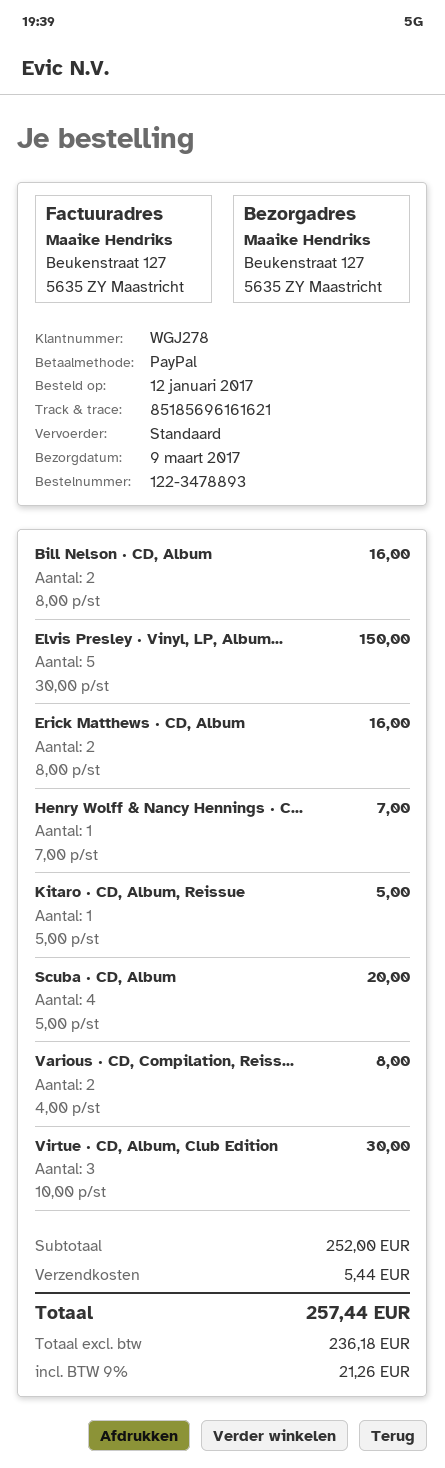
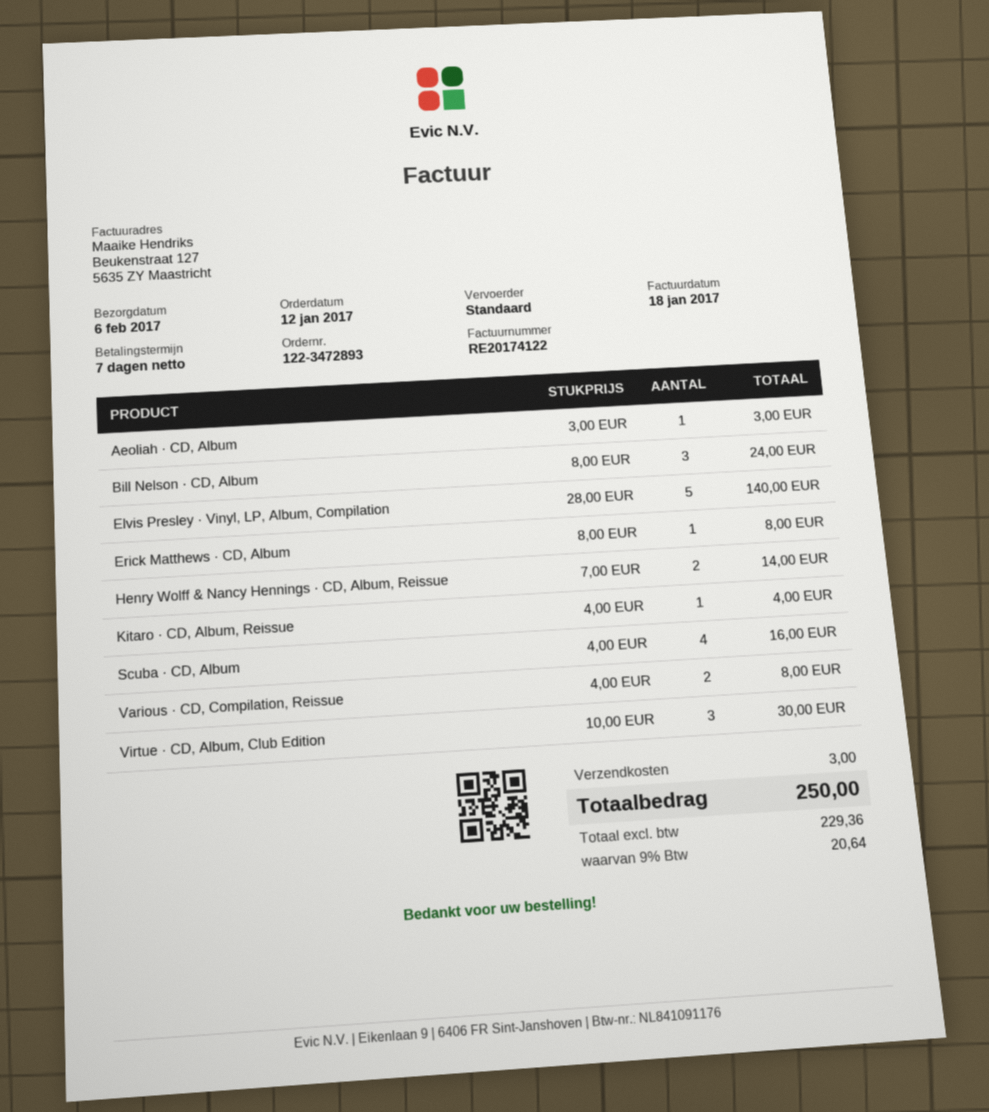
order number: 122-3478893 -> 122-3472893
delivery date: 2017-03-09 -> 2017-02-06
Bill Nelson · CD, Album: 2 x 8.00 = 16.00 -> 3 x 8.00 = 24.00
Elvis Presley · Vinyl, LP, Album...: 5 x 30.00 = 150.00 -> 5 x 28.00 = 140.00
Erick Matthews · CD, Album: 2 x 8.00 = 16.00 -> 1 x 8.00 = 8.00
Henry Wolff & Nancy Hennings · C...: 1 x 7.00 = 7.00 -> 2 x 7.00 = 14.00
Kitaro · CD, Album, Reissue: 1 x 5.00 = 5.00 -> 1 x 4.00 = 4.00
Scuba · CD, Album: 4 x 5.00 = 20.00 -> 4 x 4.00 = 16.00
Aeoliah · CD, Album: none -> 1 x 3.00 = 3.00
shipping: 5.44 -> 3.00
net: 236.18 -> 229.36
tax: 9% = 21.26 -> 9% = 20.64
total: 257.44 -> 250.00

